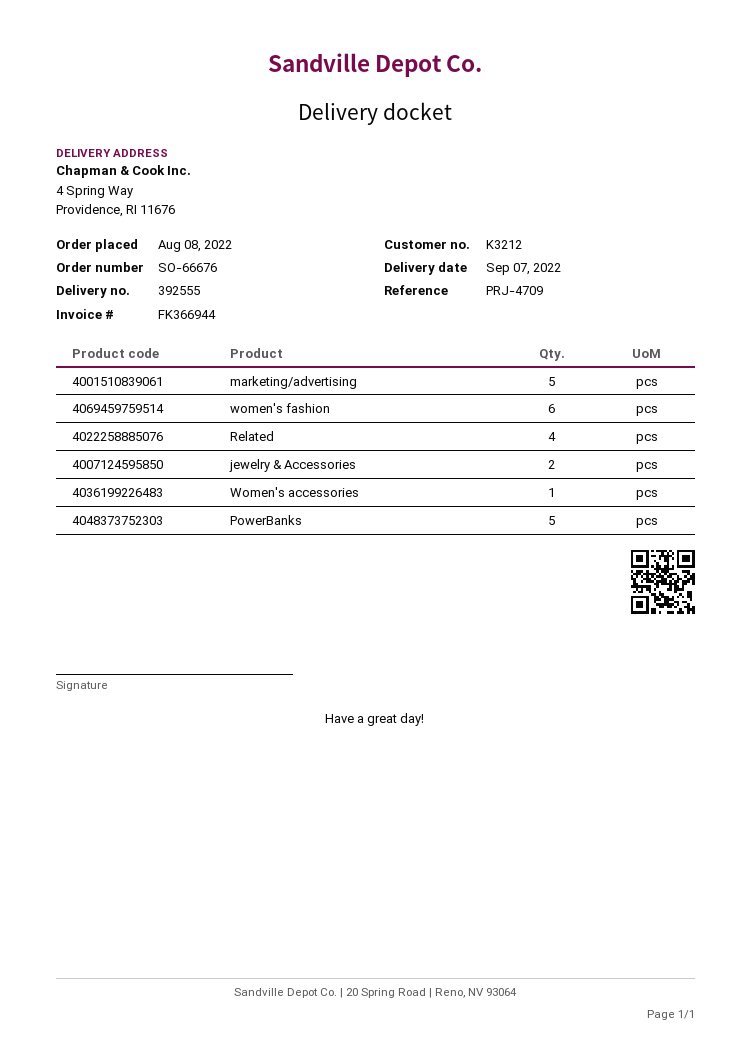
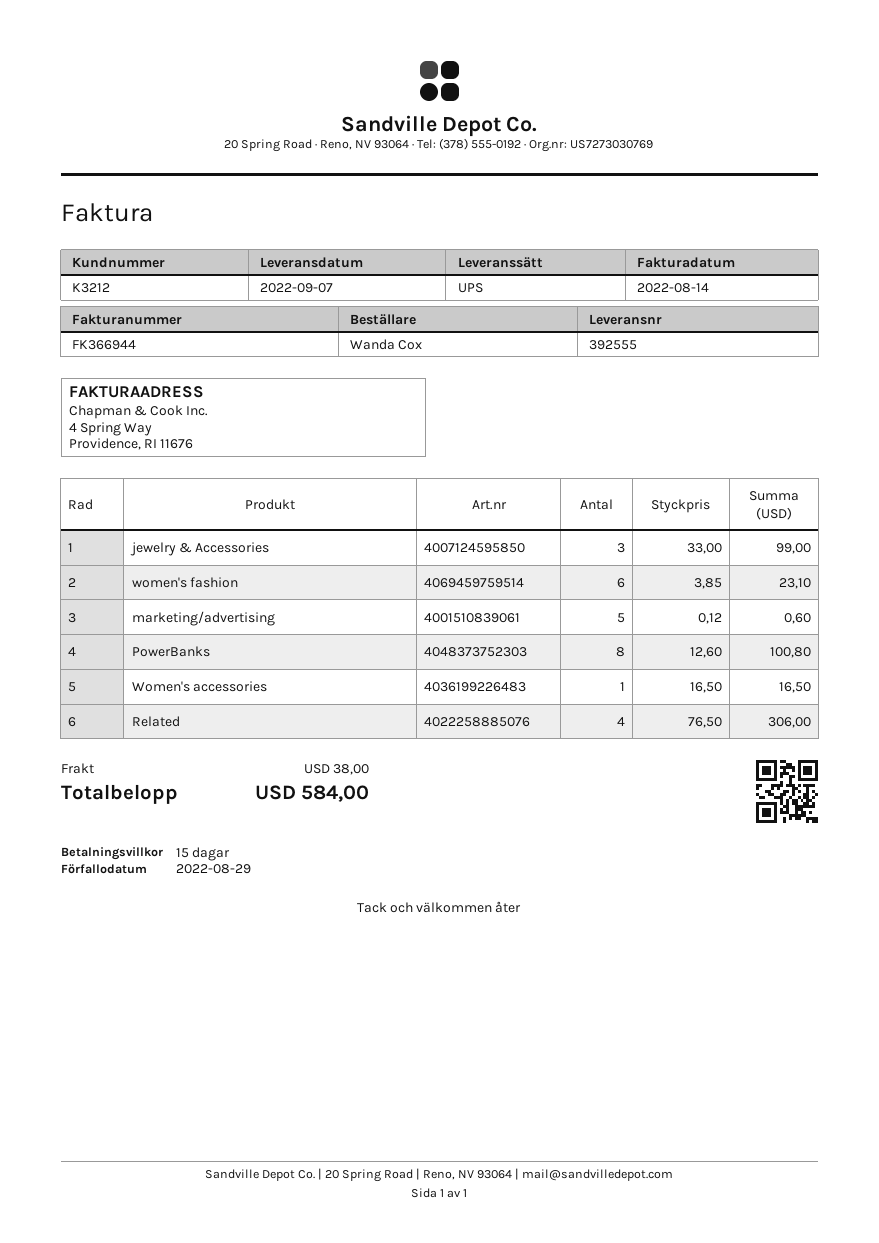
jewelry & Accessories: 2 -> 3
PowerBanks: 5 -> 8

